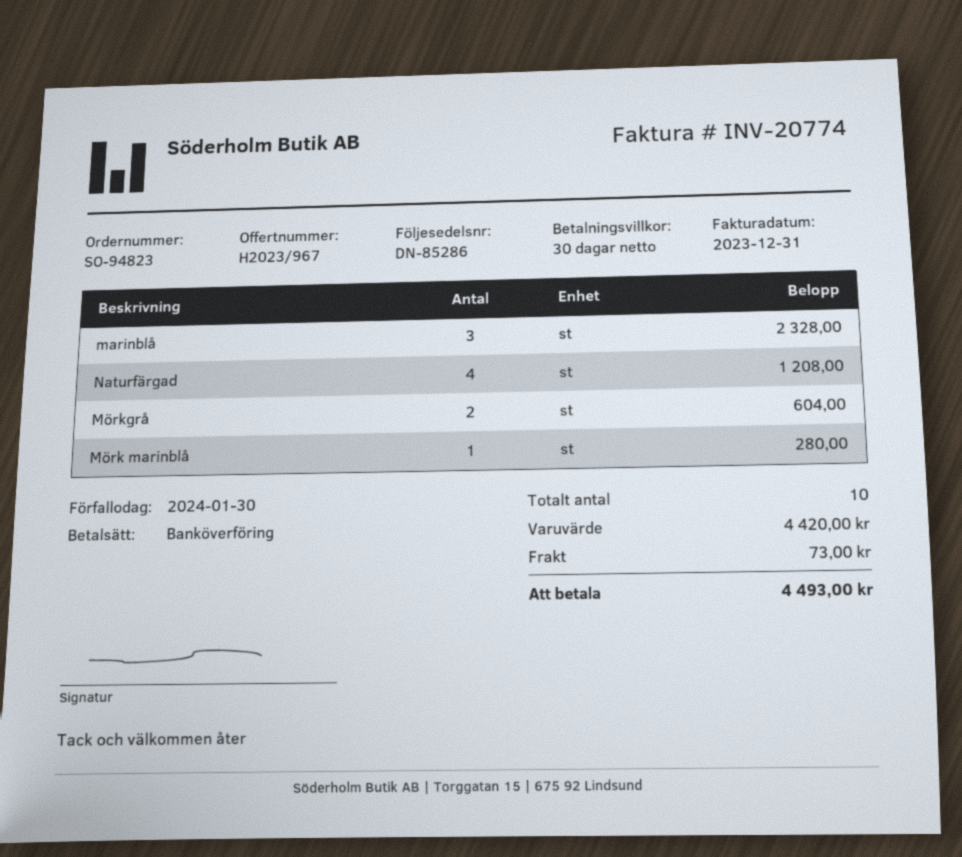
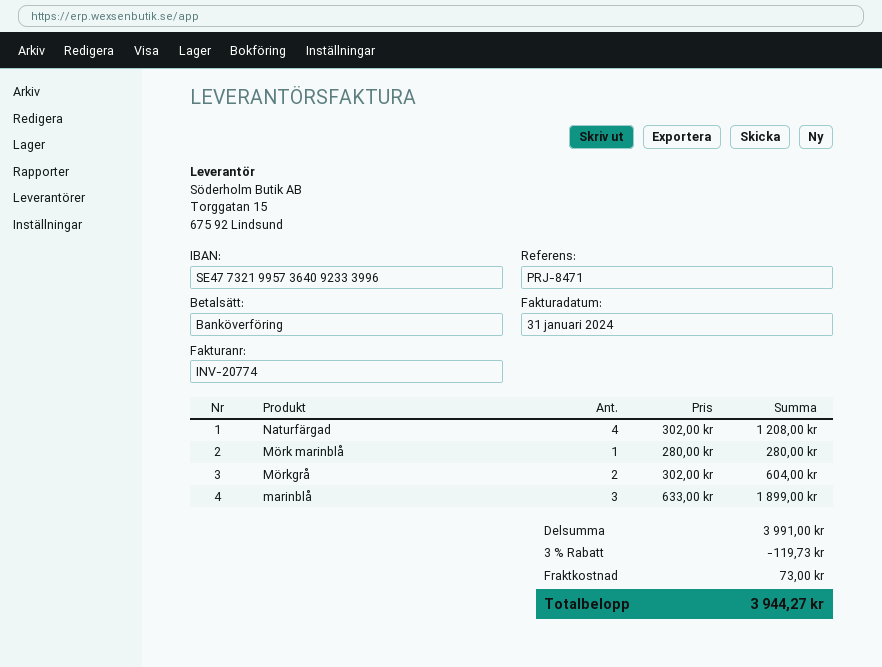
invoice date: 2023-12-31 -> 2024-01-31
marinblå: 3 for 2328.00 -> 3 for 1899.00
subtotal: 4420.00 -> 3991.00
discount: none -> 3% = 119.73
total: 4493.00 -> 3944.27

